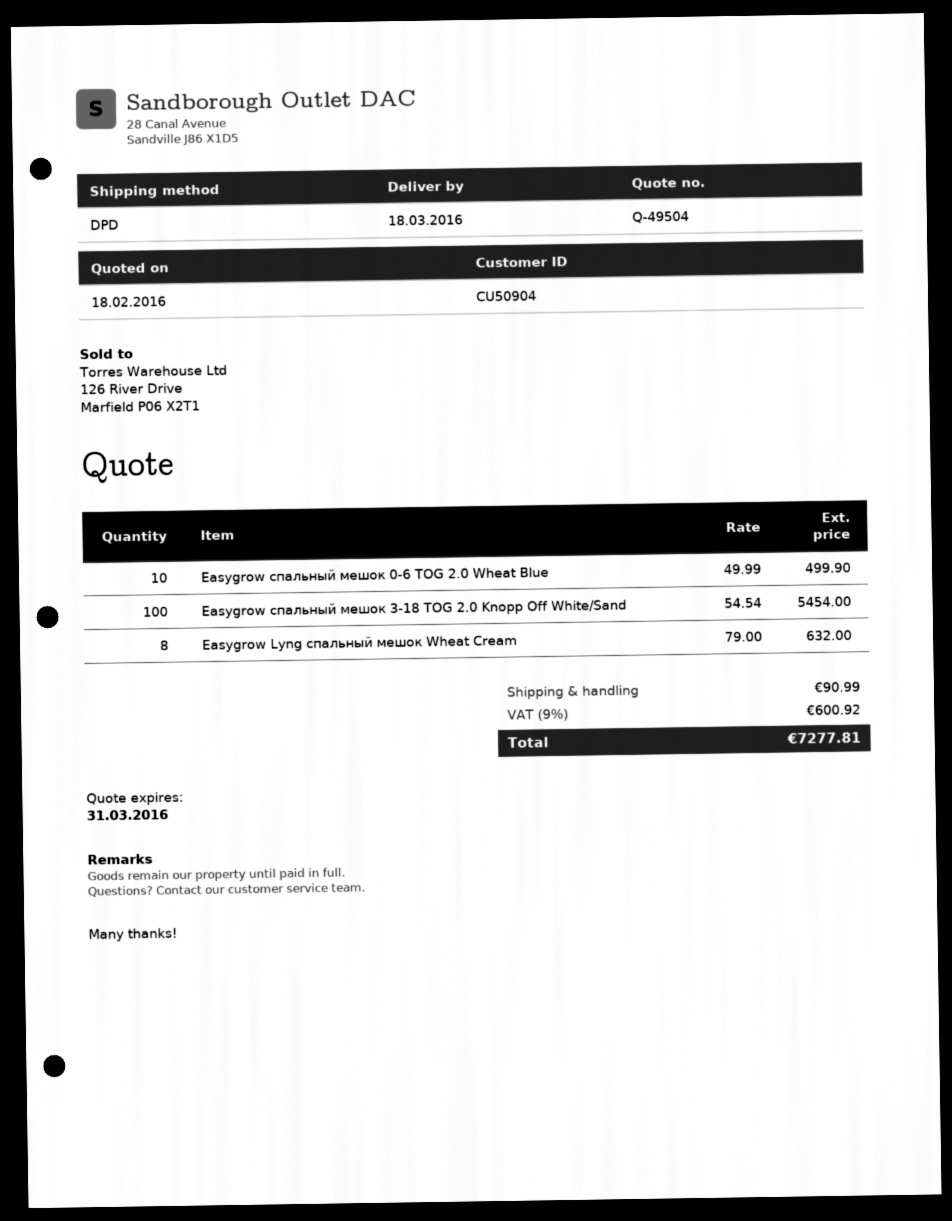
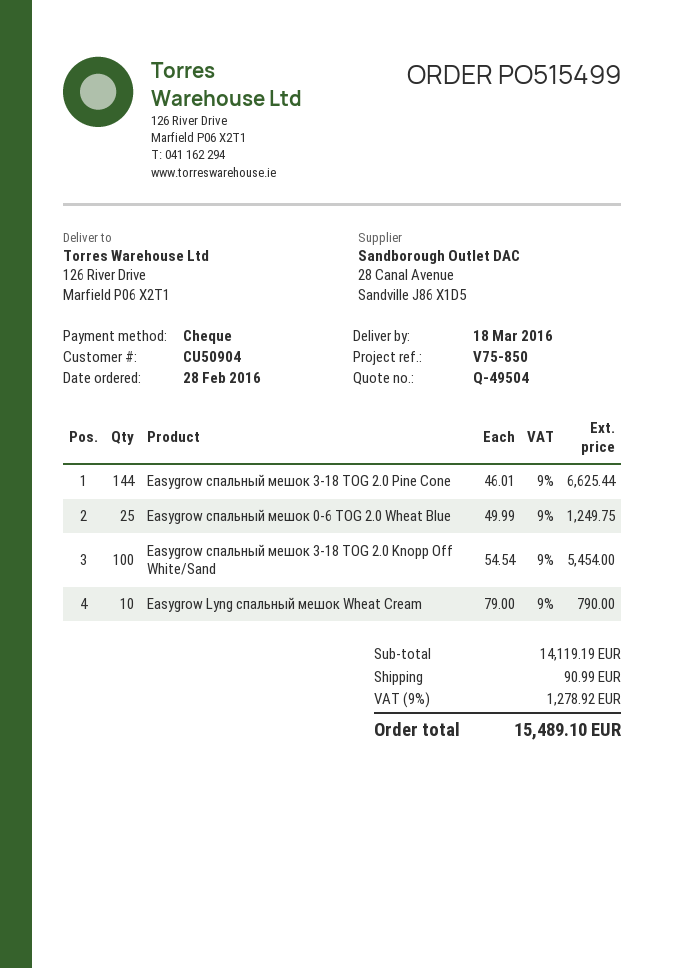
Easygrow спальный мешок 0-6 TOG 2.0 Wheat Blue: 10 x 49.99 = 499.90 -> 25 x 49.99 = 1249.75
Easygrow Lyng спальный мешок Wheat Cream: 8 x 79.00 = 632.00 -> 10 x 79.00 = 790.00
Easygrow спальный мешок 3-18 TOG 2.0 Pine Cone: none -> 144 x 46.01 = 6625.44
tax: 9% = 600.92 -> 9% = 1278.92
total: 7277.81 -> 15489.10

